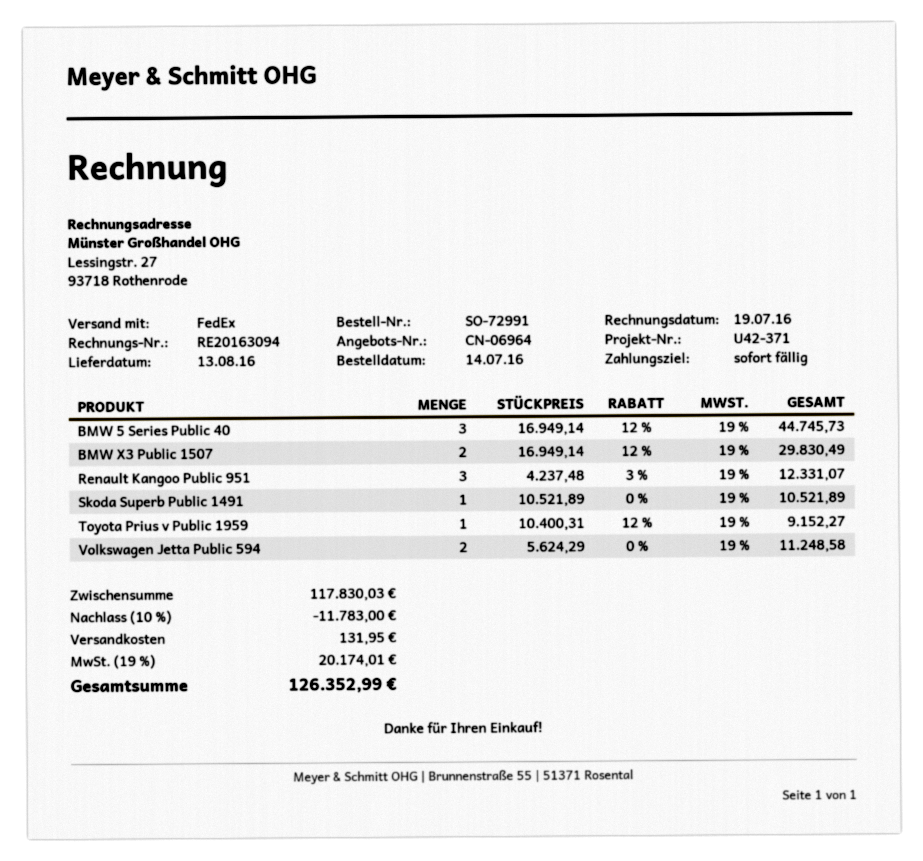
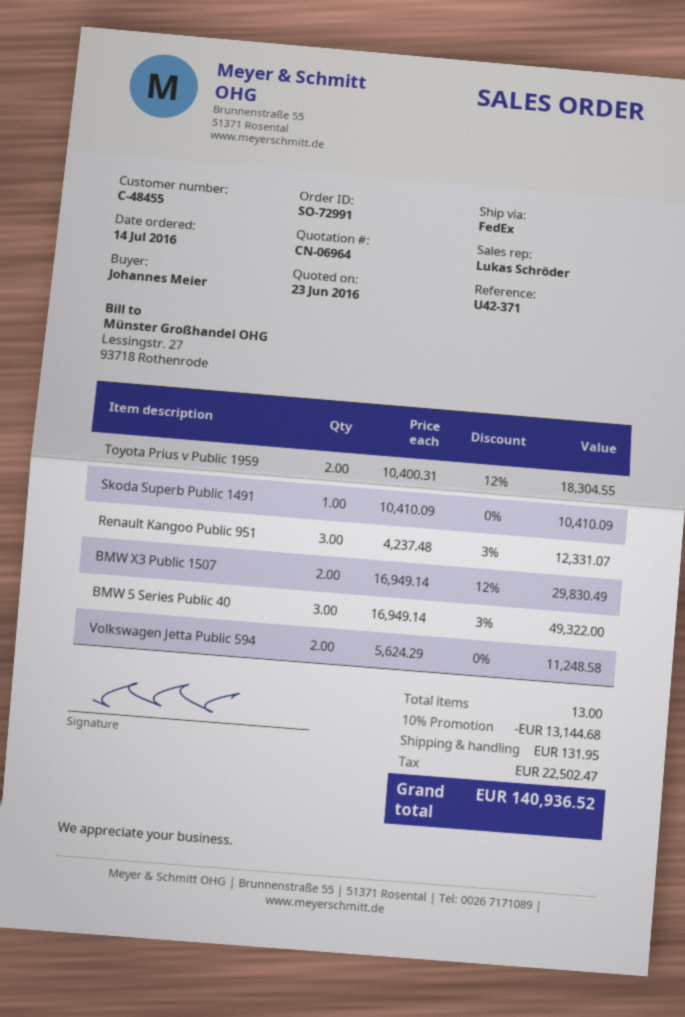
BMW 5 Series Public 40: 3 x 16949.14 - 12% = 44745.73 -> 3 x 16949.14 - 3% = 49322.00
Skoda Superb Public 1491: 1 x 10521.89 = 10521.89 -> 1 x 10410.09 = 10410.09
Toyota Prius v Public 1959: 1 x 10400.31 - 12% = 9152.27 -> 2 x 10400.31 - 12% = 18304.55
discount: 10% = 11783.00 -> 10% = 13144.68
tax: 20174.01 -> 22502.47
total: 126352.99 -> 140936.52

